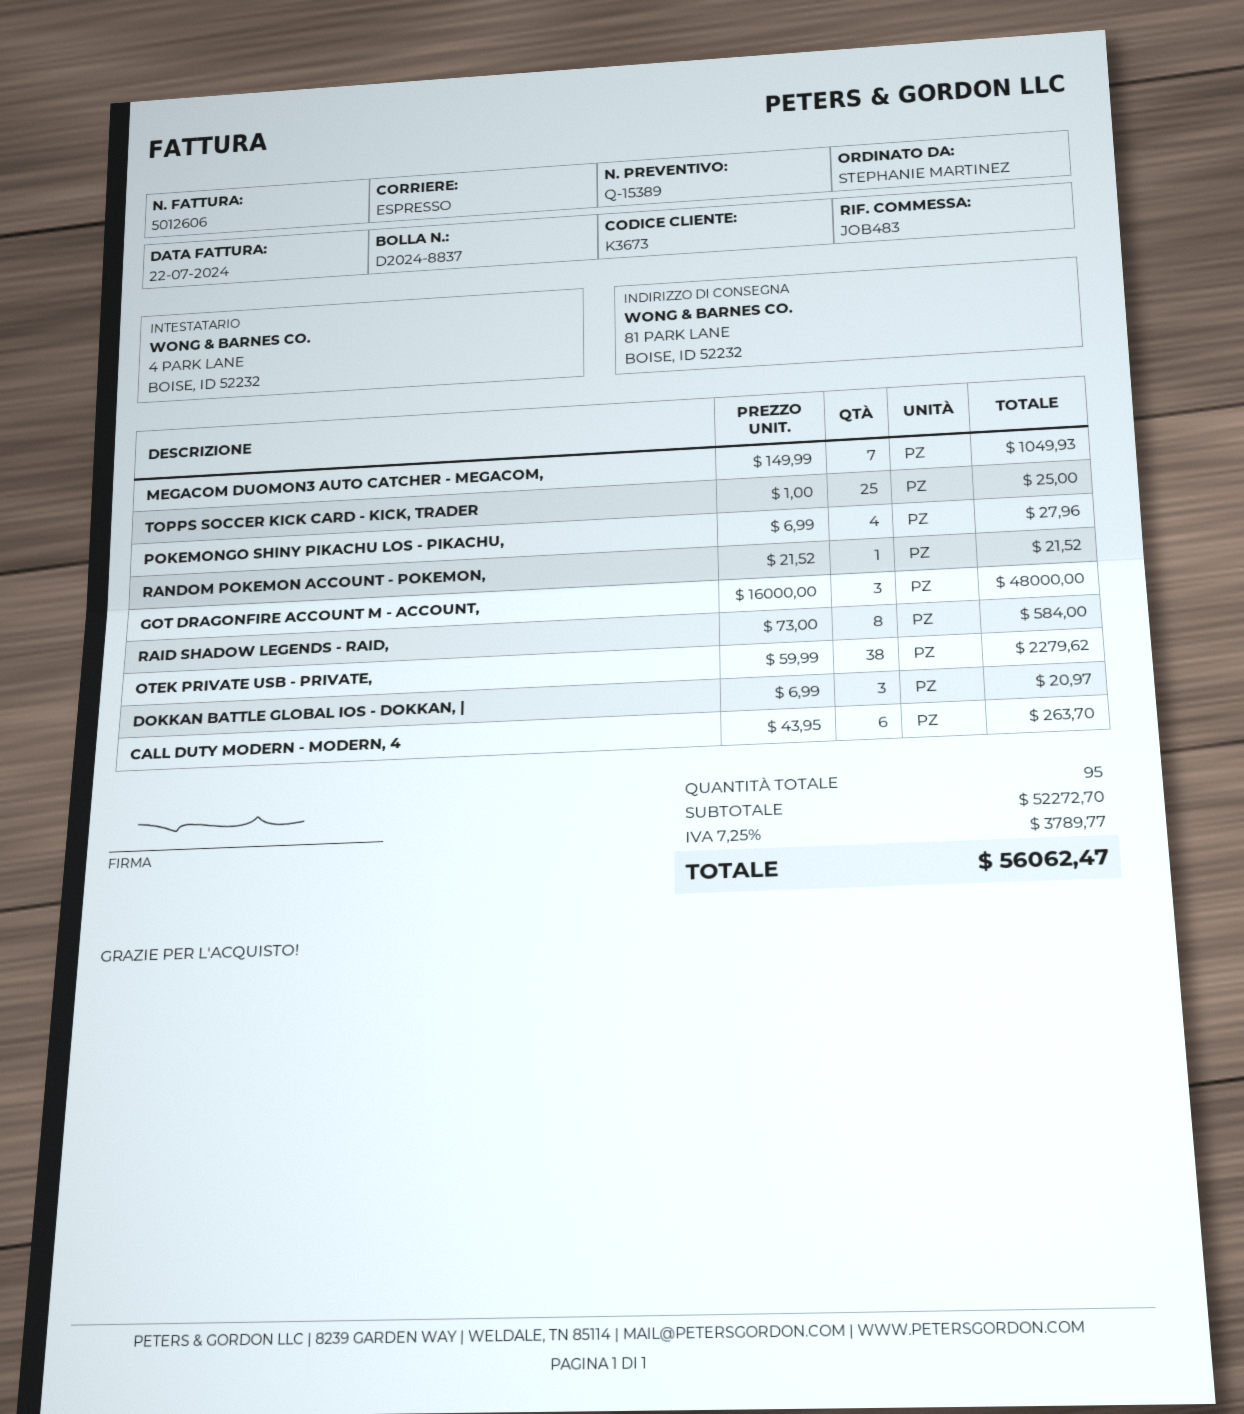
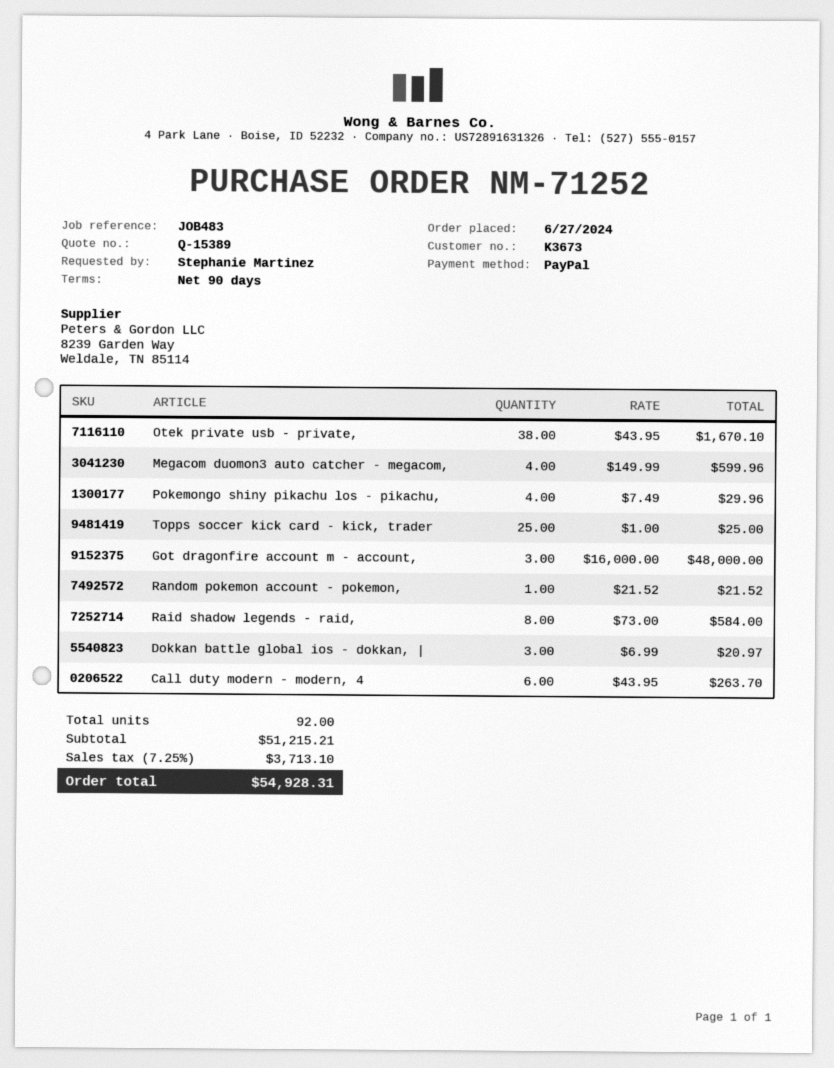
MEGACOM DUOMON3 AUTO CATCHER - MEGACOM,: 7 x 149.99 = 1049.93 -> 4 x 149.99 = 599.96
POKEMONGO SHINY PIKACHU LOS - PIKACHU,: 4 x 6.99 = 27.96 -> 4 x 7.49 = 29.96
OTEK PRIVATE USB - PRIVATE,: 38 x 59.99 = 2279.62 -> 38 x 43.95 = 1670.10
total quantity: 95 -> 92
subtotal: 52272.70 -> 51215.21
tax: 7.25% = 3789.77 -> 7.25% = 3713.10
total: 56062.47 -> 54928.31

